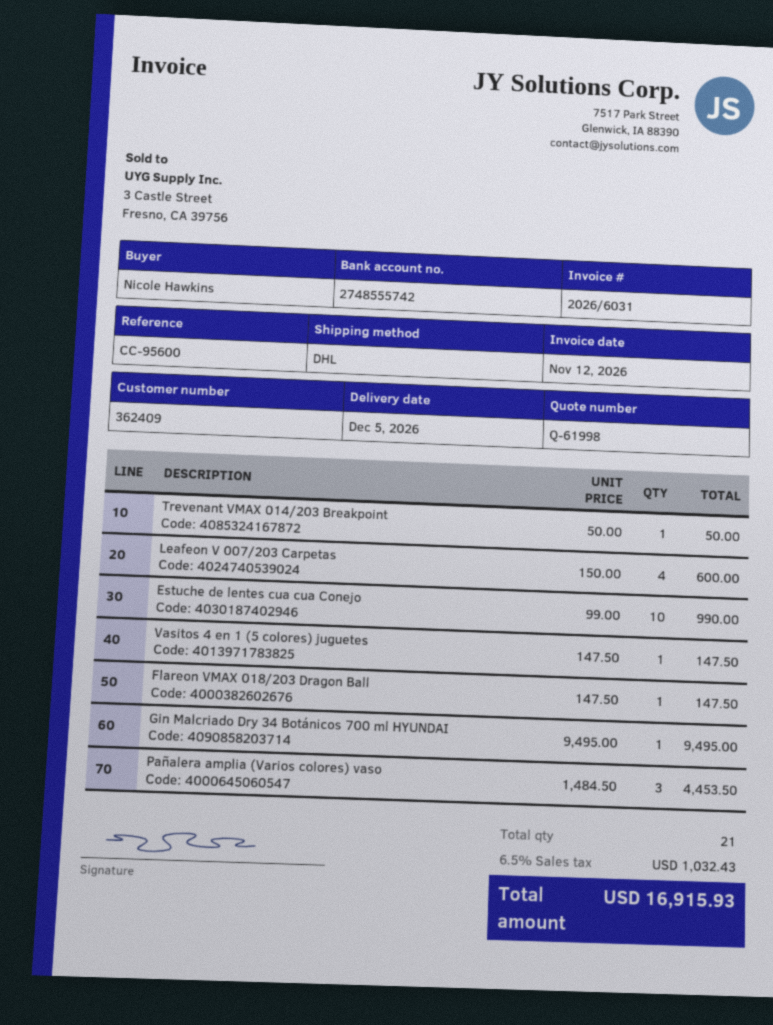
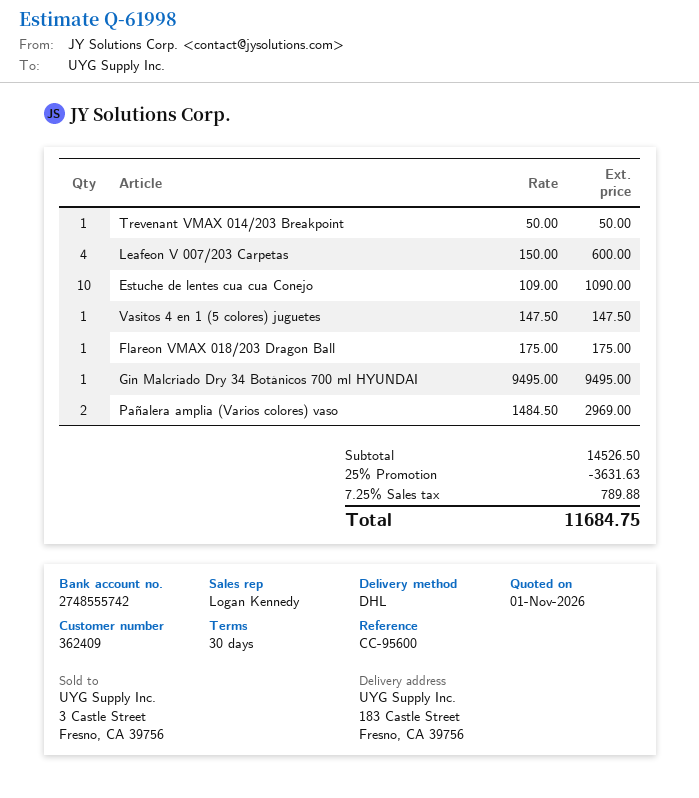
Estuche de lentes cua cua Conejo: 10 x 99.00 = 990.00 -> 10 x 109.00 = 1090.00
Flareon VMAX 018/203 Dragon Ball: 1 x 147.50 = 147.50 -> 1 x 175.00 = 175.00
Pañalera amplia (Varios colores) vaso: 3 x 1484.50 = 4453.50 -> 2 x 1484.50 = 2969.00
discount: none -> 25% = 3631.63
tax: 6.5% = 1032.43 -> 7.25% = 789.88
total: 16915.93 -> 11684.75

